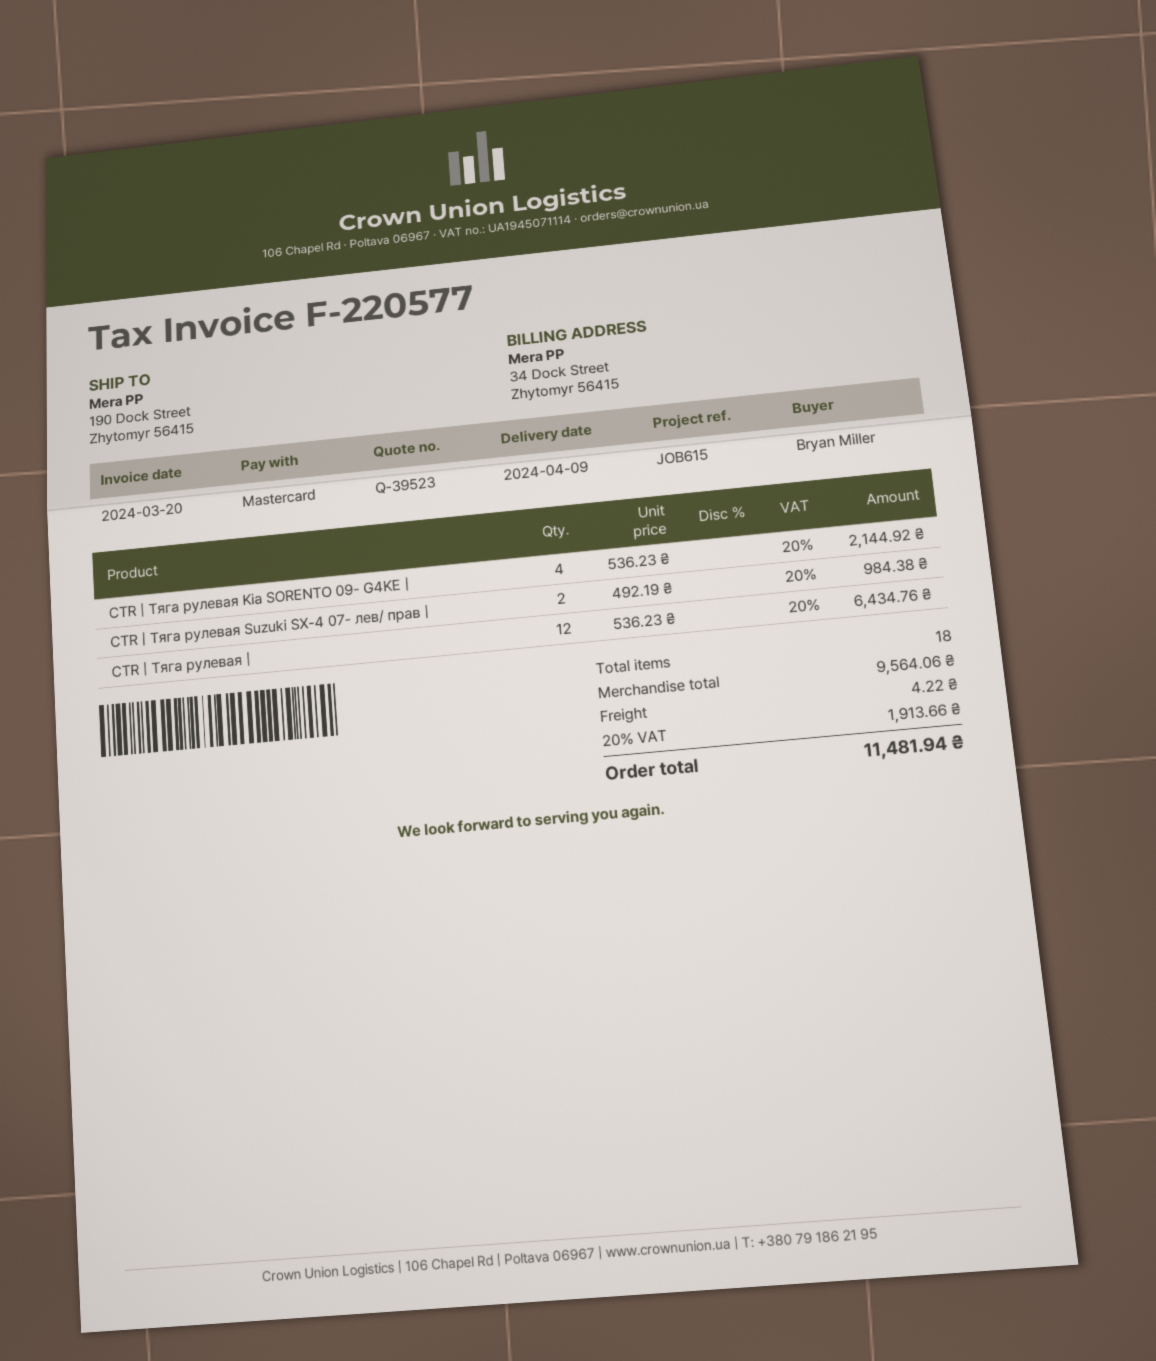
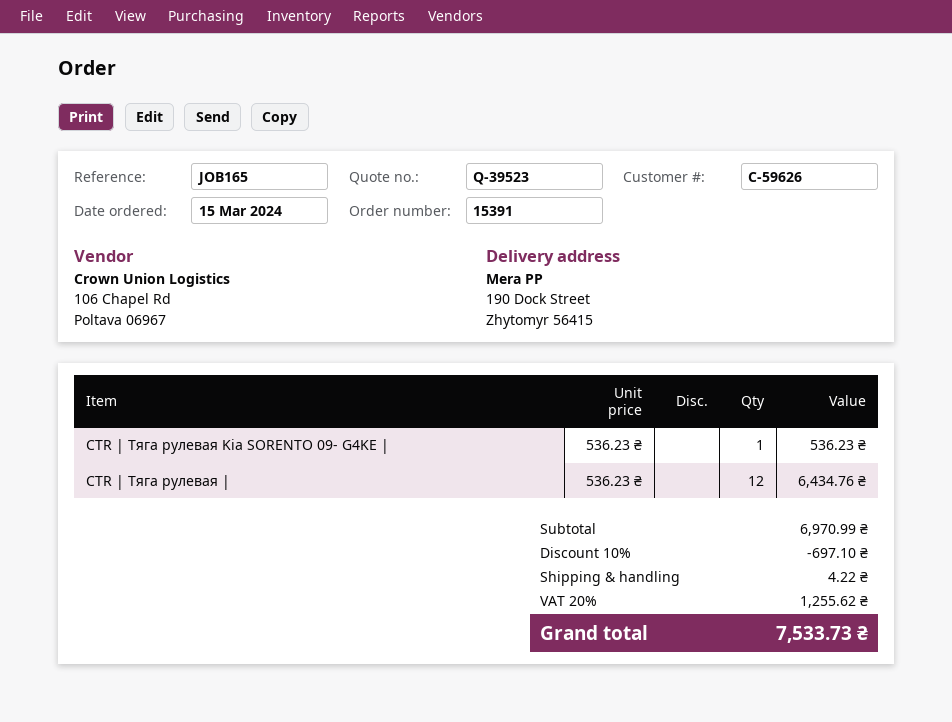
reference: JOB615 -> JOB165
CTR | Тяга рулевая Kia SORENTO 09- G4KE |: 4 x 536.23 = 2144.92 -> 1 x 536.23 = 536.23
CTR | Тяга рулевая Suzuki SX-4 07- лев/ прав |: 2 x 492.19 = 984.38 -> none
subtotal: 9564.06 -> 6970.99
discount: none -> 10% = 697.10
tax: 20% = 1913.66 -> 20% = 1255.62
total: 11481.94 -> 7533.73

